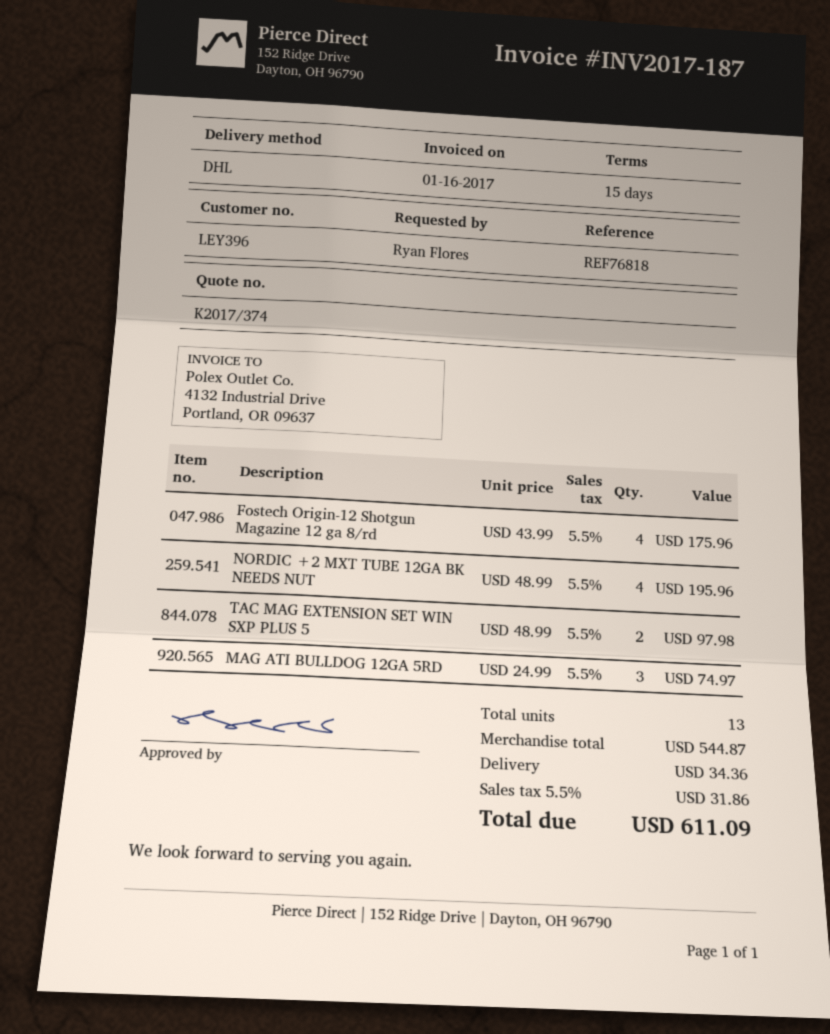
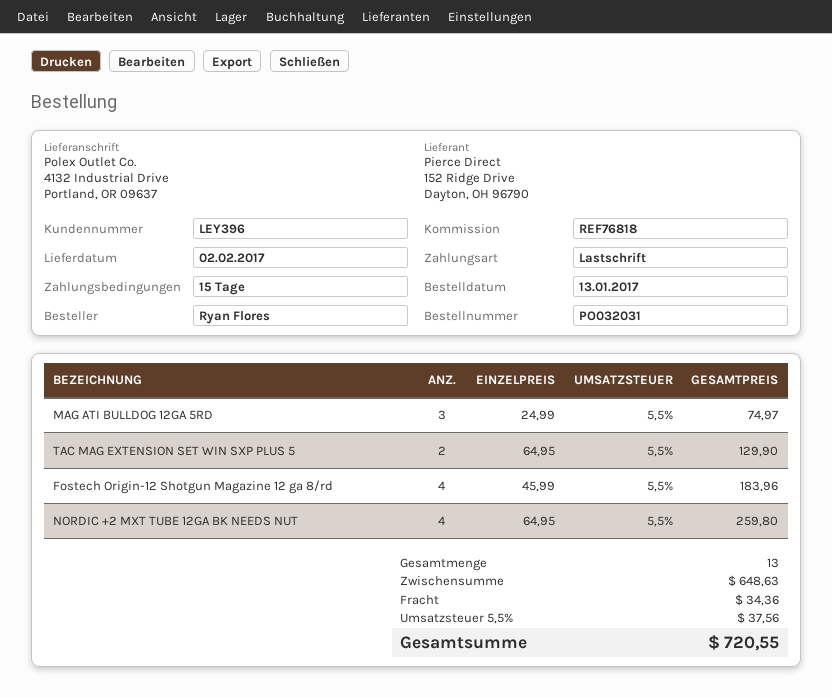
Fostech Origin-12 Shotgun Magazine 12 ga 8/rd: 4 x 43.99 = 175.96 -> 4 x 45.99 = 183.96
NORDIC +2 MXT TUBE 12GA BK NEEDS NUT: 4 x 48.99 = 195.96 -> 4 x 64.95 = 259.80
TAC MAG EXTENSION SET WIN SXP PLUS 5: 2 x 48.99 = 97.98 -> 2 x 64.95 = 129.90
subtotal: 544.87 -> 648.63
tax: 5.5% = 31.86 -> 5.5% = 37.56
total: 611.09 -> 720.55

